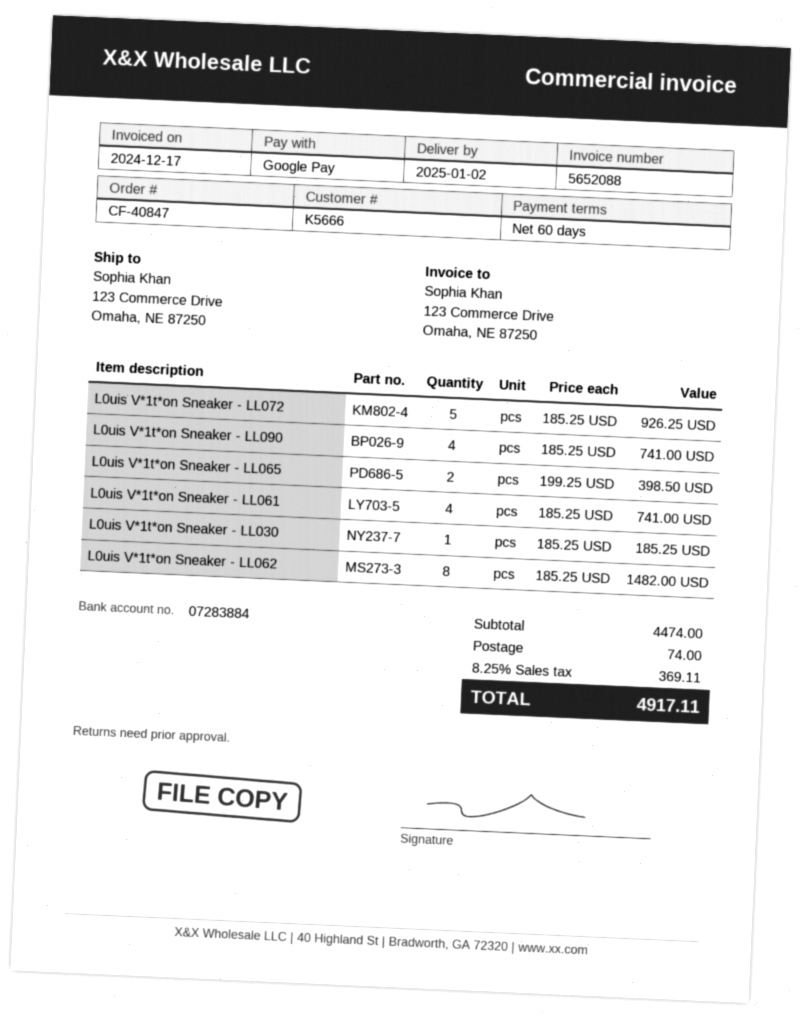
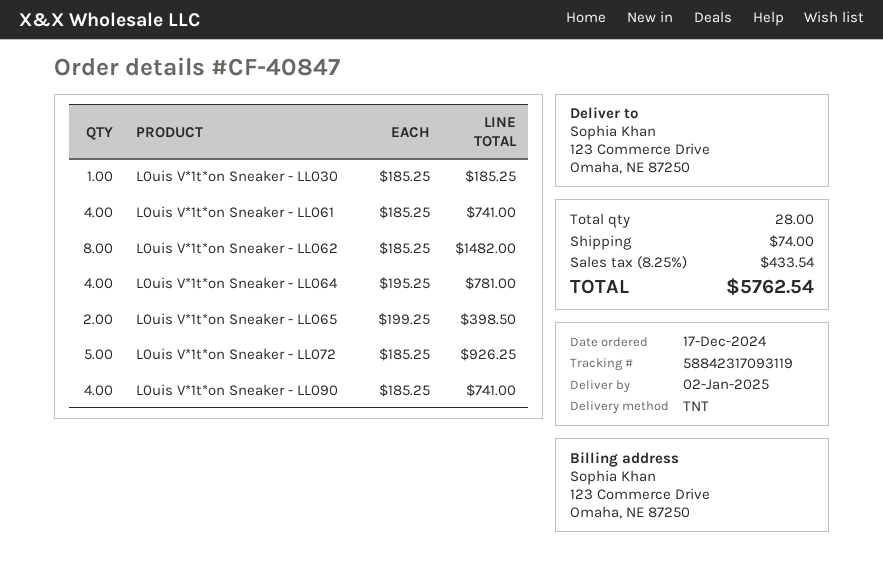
L0uis V*1t*on Sneaker - LL064: none -> 4 x 195.25 = 781.00
tax: 8.25% = 369.11 -> 8.25% = 433.54
total: 4917.11 -> 5762.54

